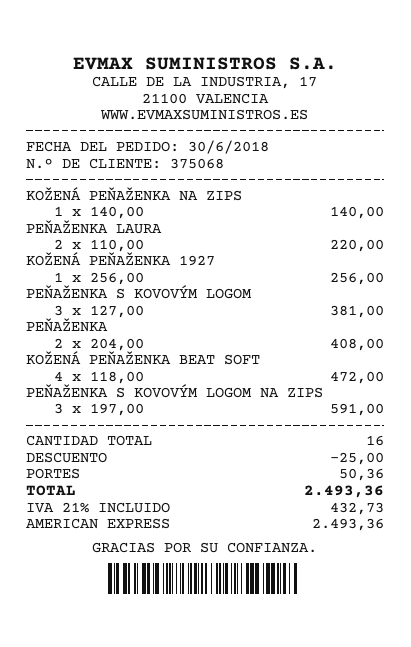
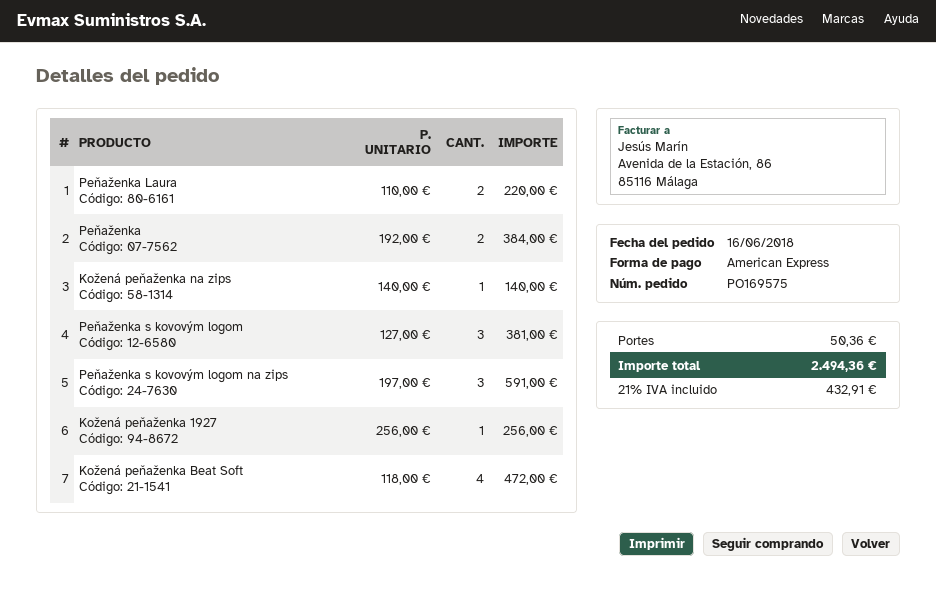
order date: 2018-06-30 -> 2018-06-16
PEŇAŽENKA: 2 x 204.00 = 408.00 -> 2 x 192.00 = 384.00
discount: 25.00 -> none
tax: 21% = 432.73 -> 21% = 432.91
total: 2493.36 -> 2494.36

